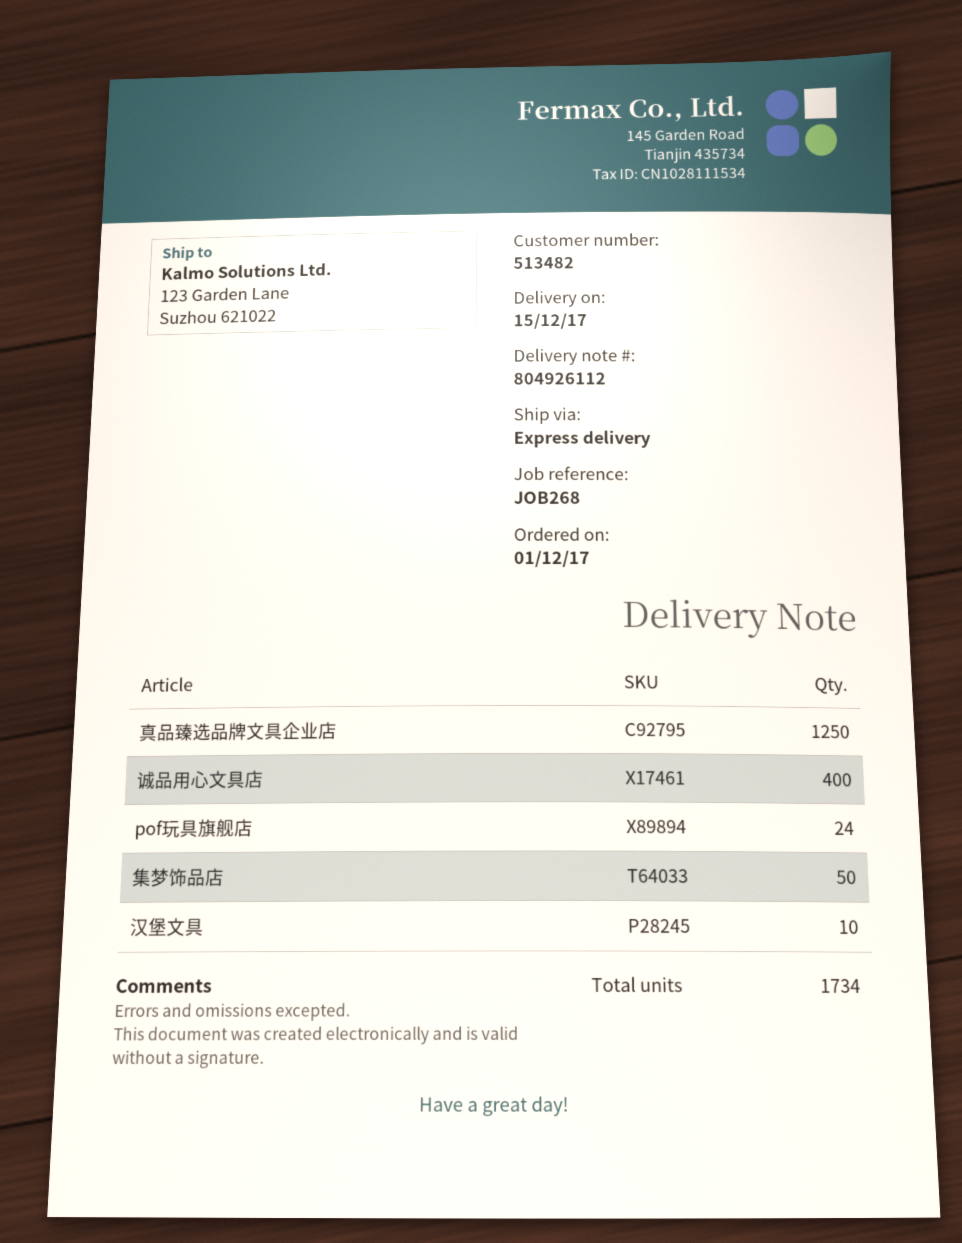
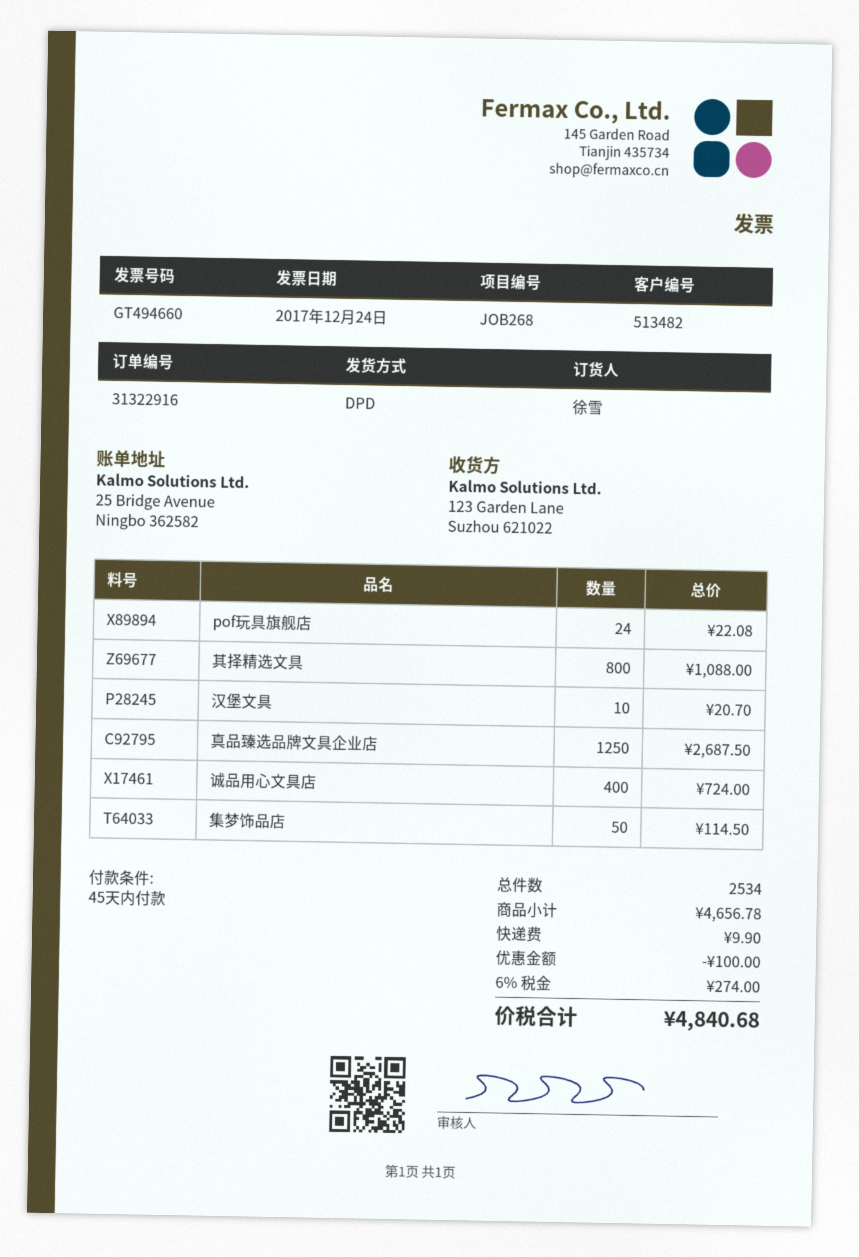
shipping method: express -> DPD
其择精选文具: none -> 800
total quantity: 1734 -> 2534

